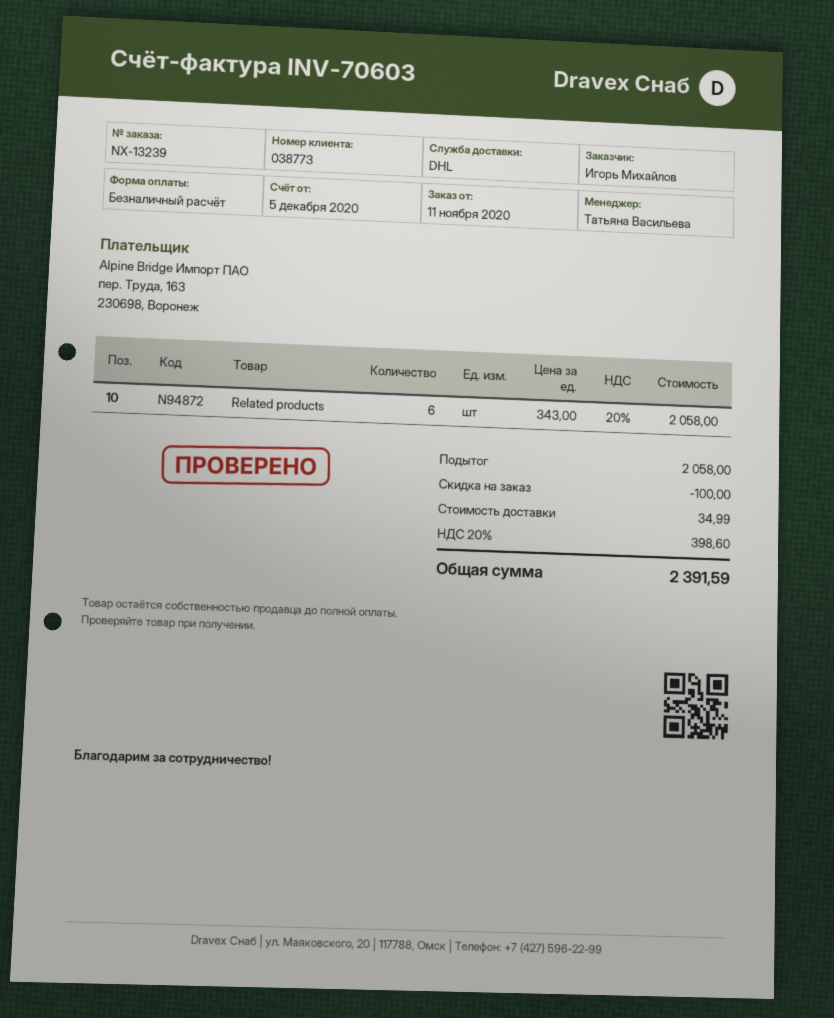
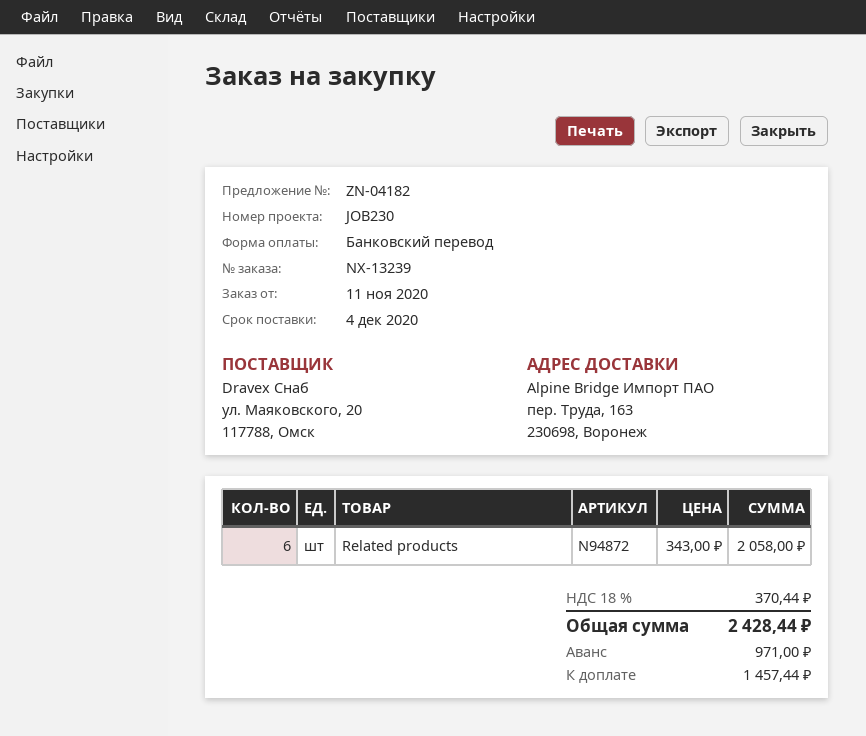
discount: 100.00 -> none
shipping: 34.99 -> none
tax: 20% = 398.60 -> 18% = 370.44
total: 2391.59 -> 2428.44

